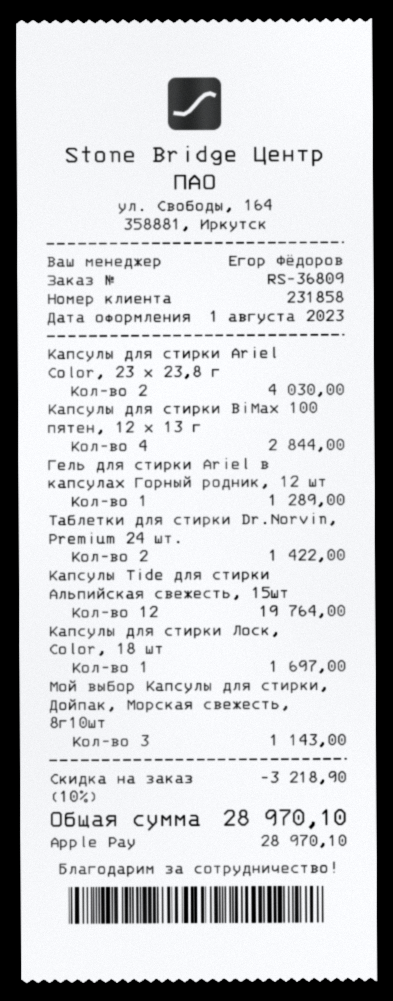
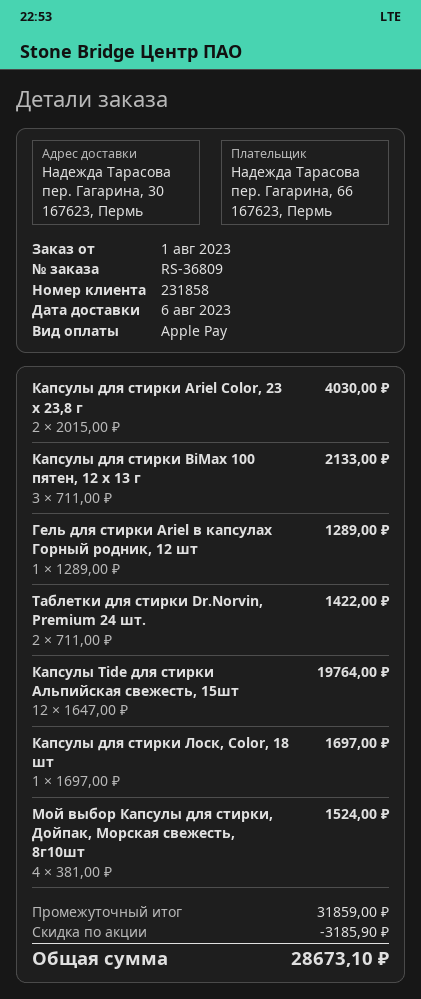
Капсулы для стирки BiMax 100 пятен, 12 х 13 г: 4 for 2844.00 -> 3 for 2133.00
Мой выбор Капсулы для стирки, Дойпак, Морская свежесть, 8г10шт: 3 for 1143.00 -> 4 for 1524.00
discount: 3218.90 -> 3185.90
total: 28970.10 -> 28673.10

